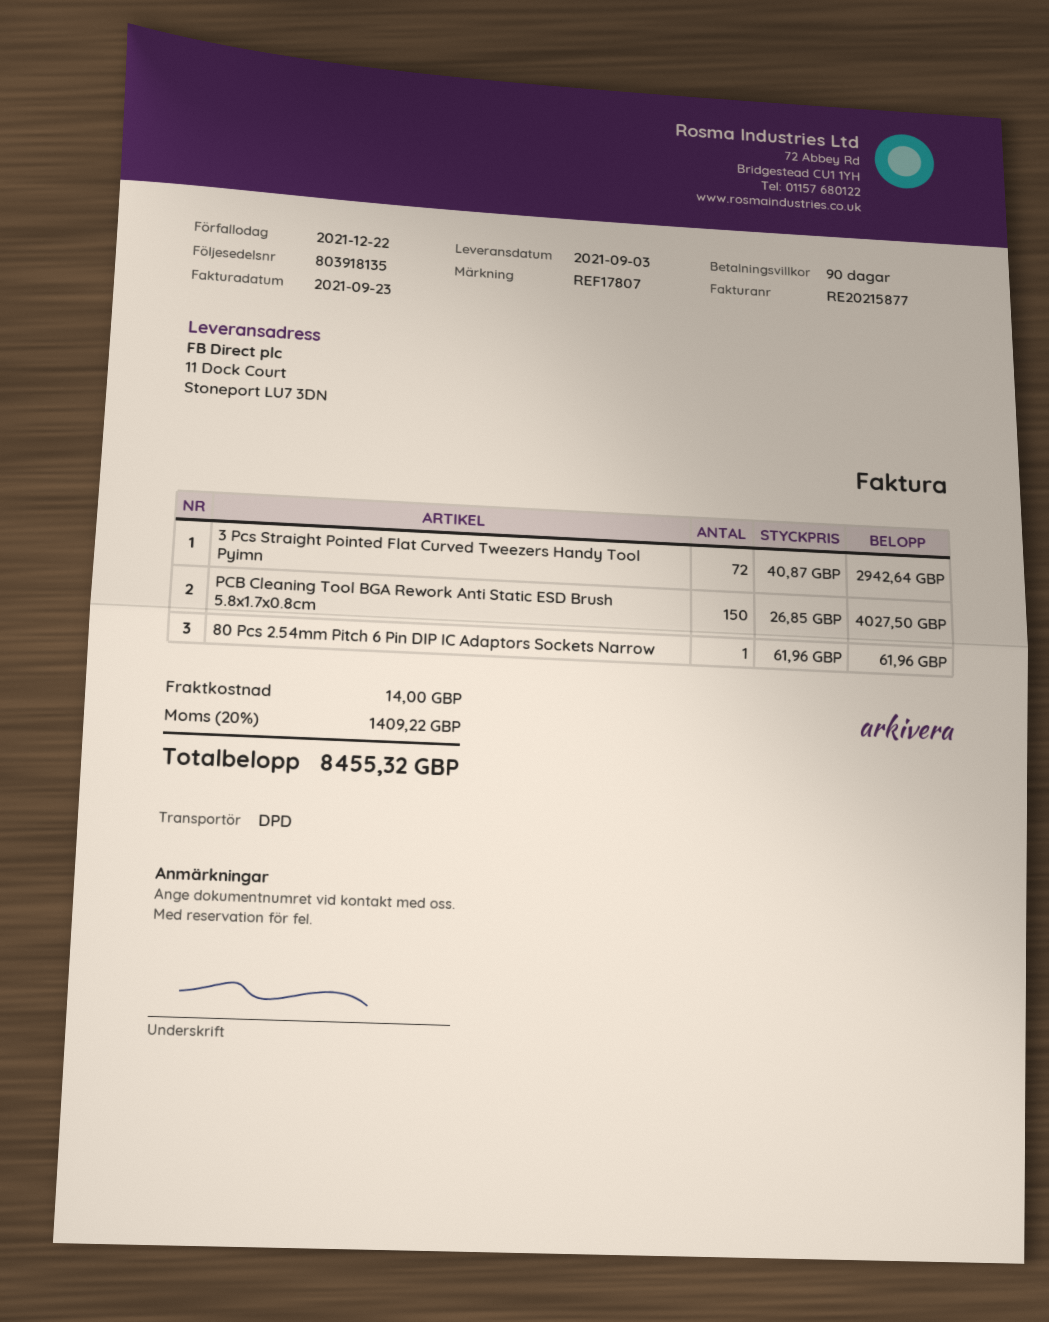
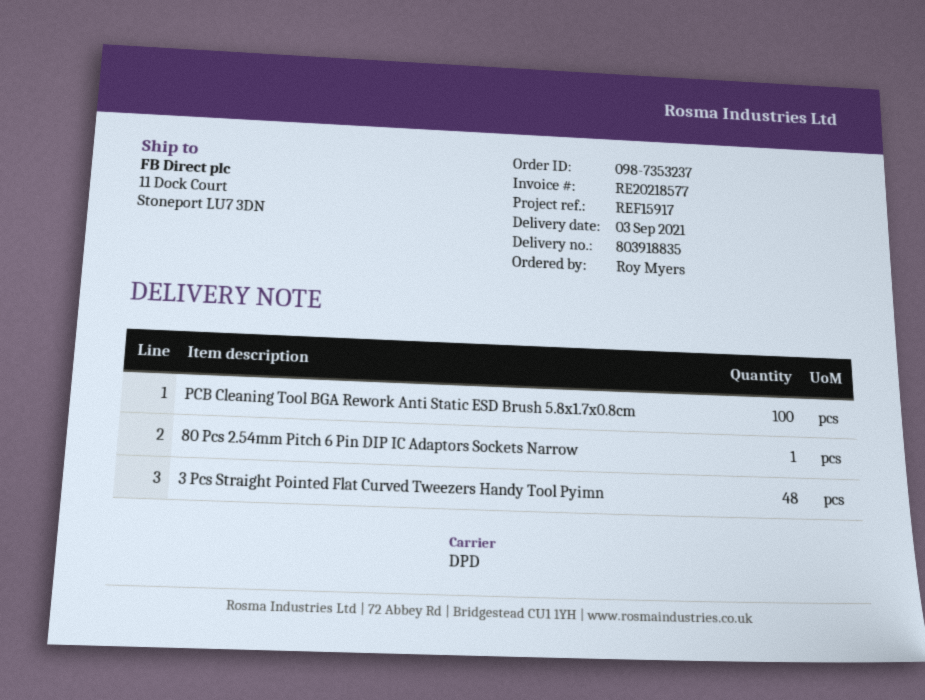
delivery note number: 803918135 -> 803918835
invoice number: RE20215877 -> RE20218577
reference: REF17807 -> REF15917
3 Pcs Straight Pointed Flat Curved Tweezers Handy Tool Pyimn: 72 -> 48
PCB Cleaning Tool BGA Rework Anti Static ESD Brush 5.8x1.7x0.8cm: 150 -> 100

